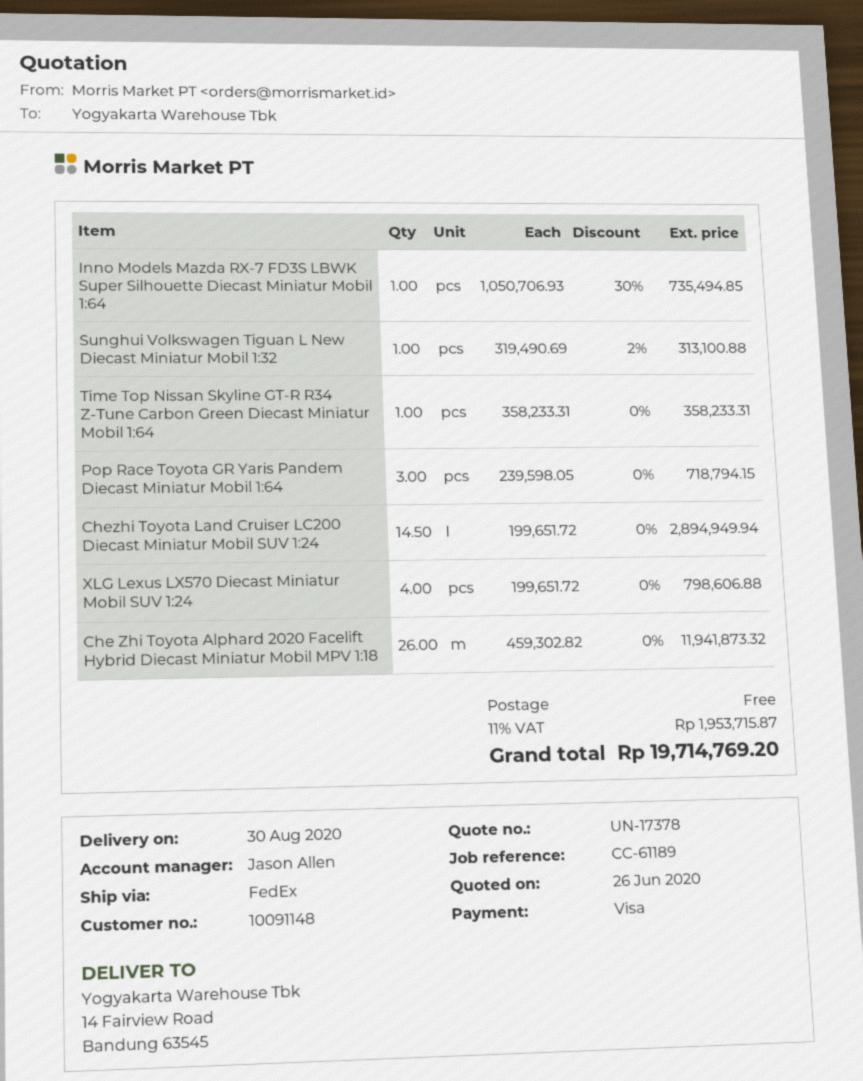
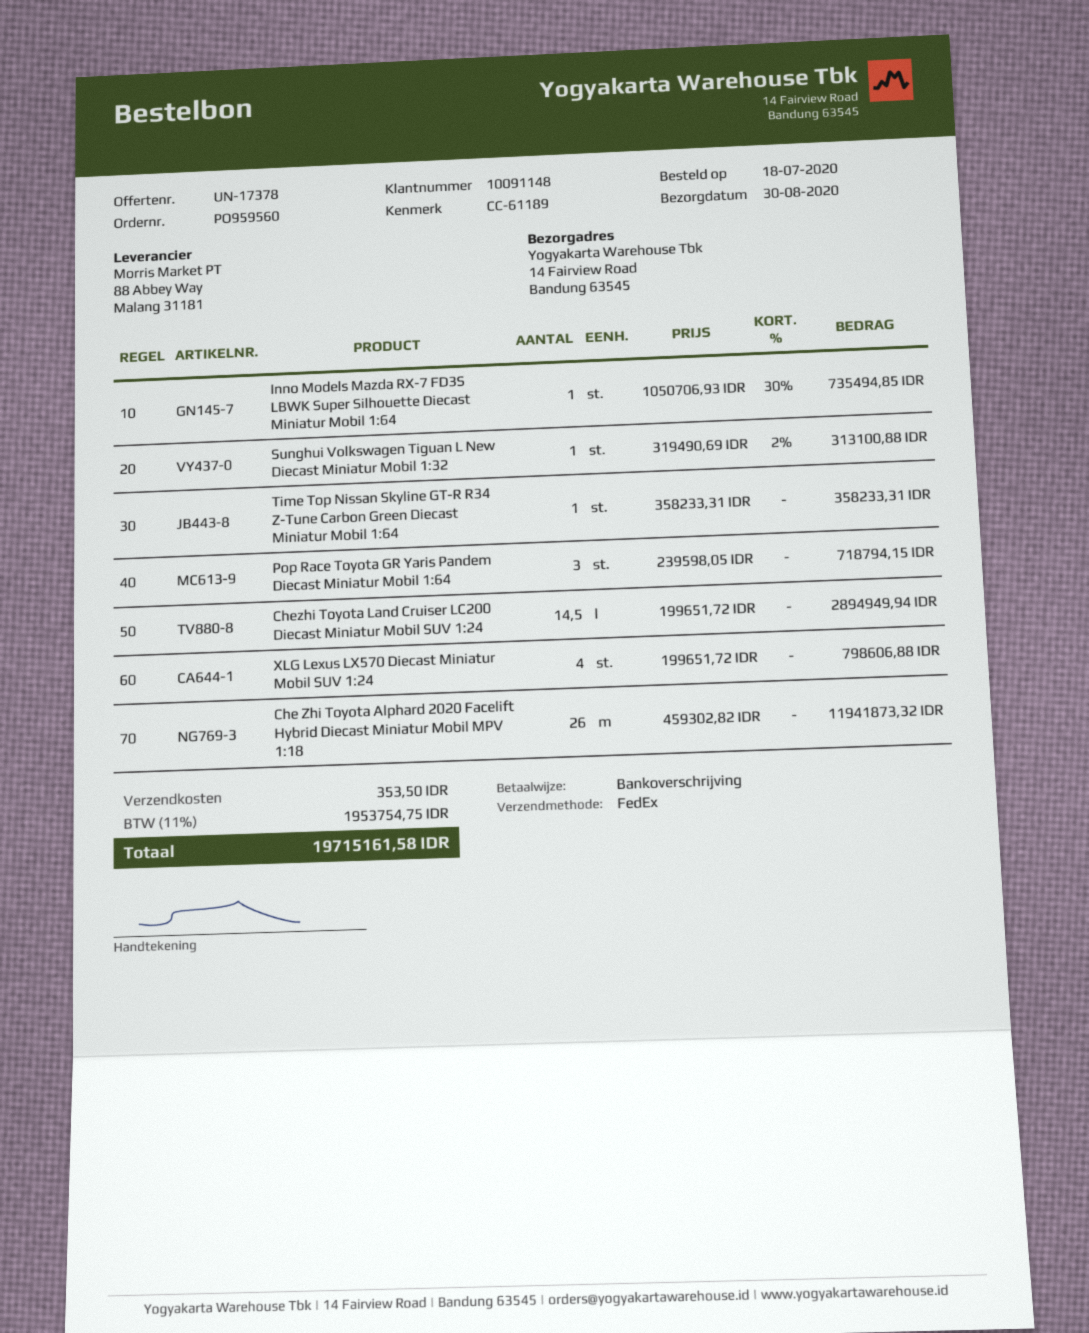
payment method: Visa -> bank transfer
shipping: 0.00 -> 353.50
tax: 11% = 1953715.87 -> 11% = 1953754.75
total: 19714769.20 -> 19715161.58

